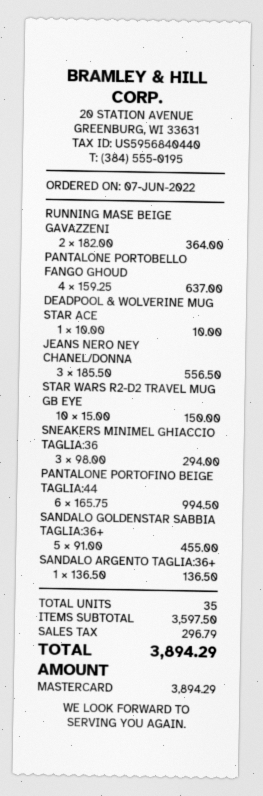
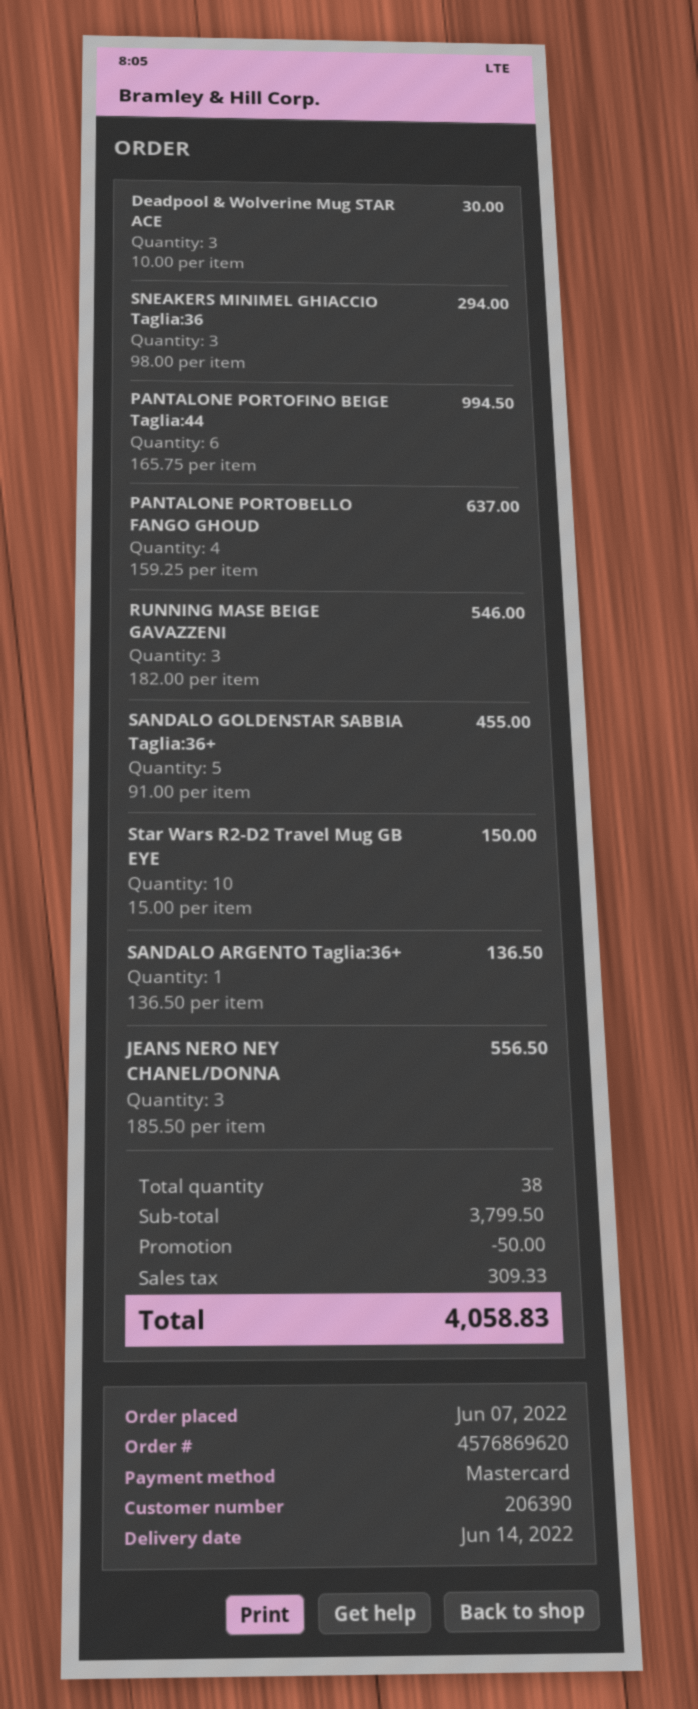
RUNNING MASE BEIGE GAVAZZENI: 2 x 182.00 = 364.00 -> 3 x 182.00 = 546.00
DEADPOOL & WOLVERINE MUG STAR ACE: 1 x 10.00 = 10.00 -> 3 x 10.00 = 30.00
total quantity: 35 -> 38
subtotal: 3597.50 -> 3799.50
discount: none -> 50.00
tax: 296.79 -> 309.33
total: 3894.29 -> 4058.83

